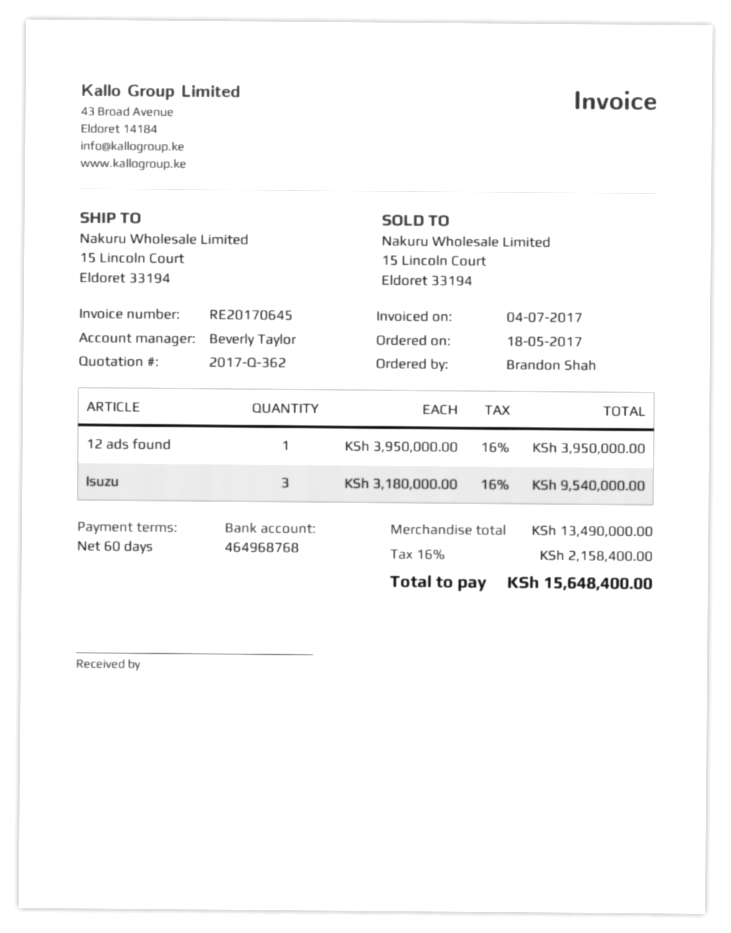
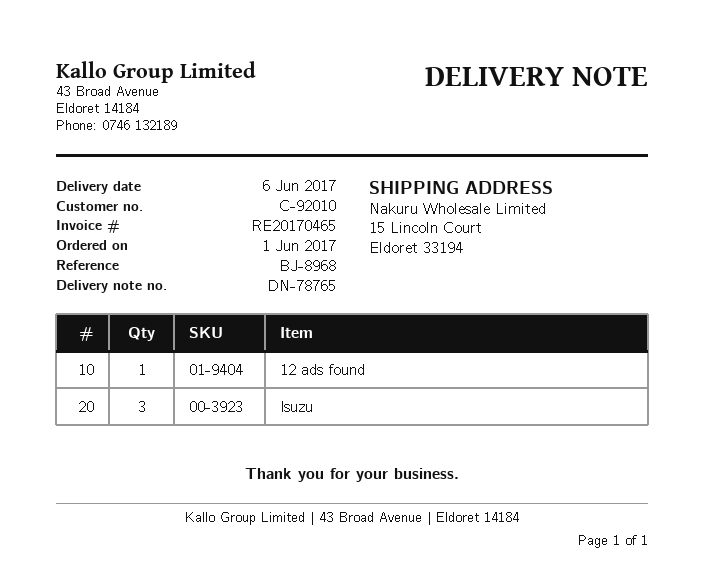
order date: 2017-05-18 -> 2017-06-01
invoice number: RE20170645 -> RE20170465

